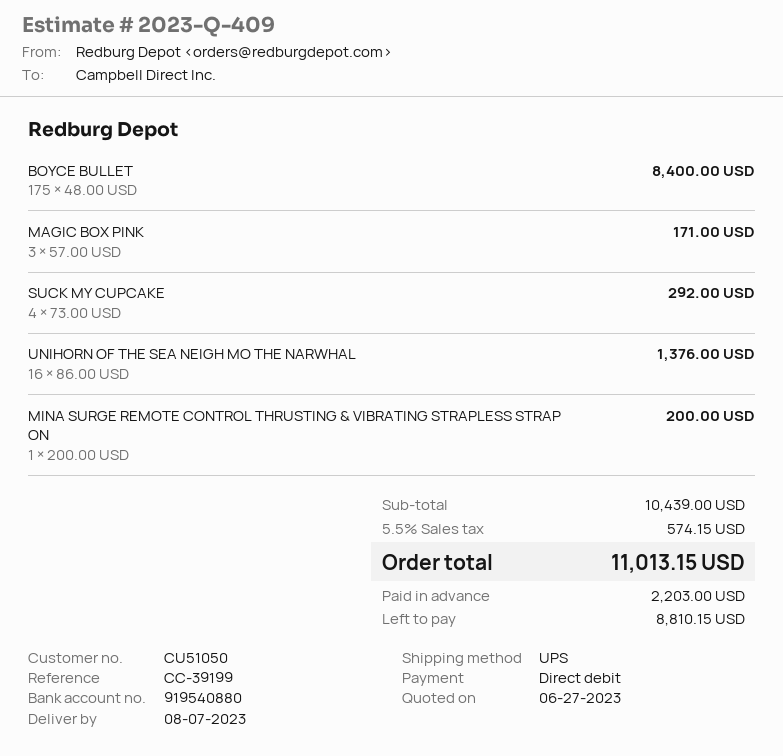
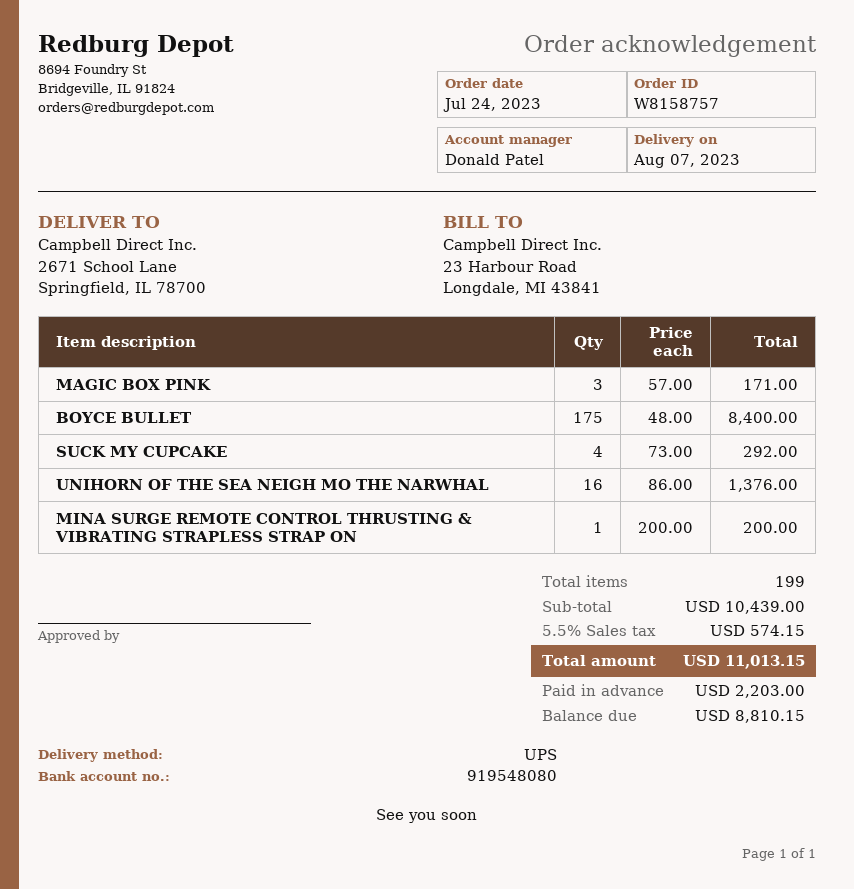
bank account: 919540880 -> 919548080

